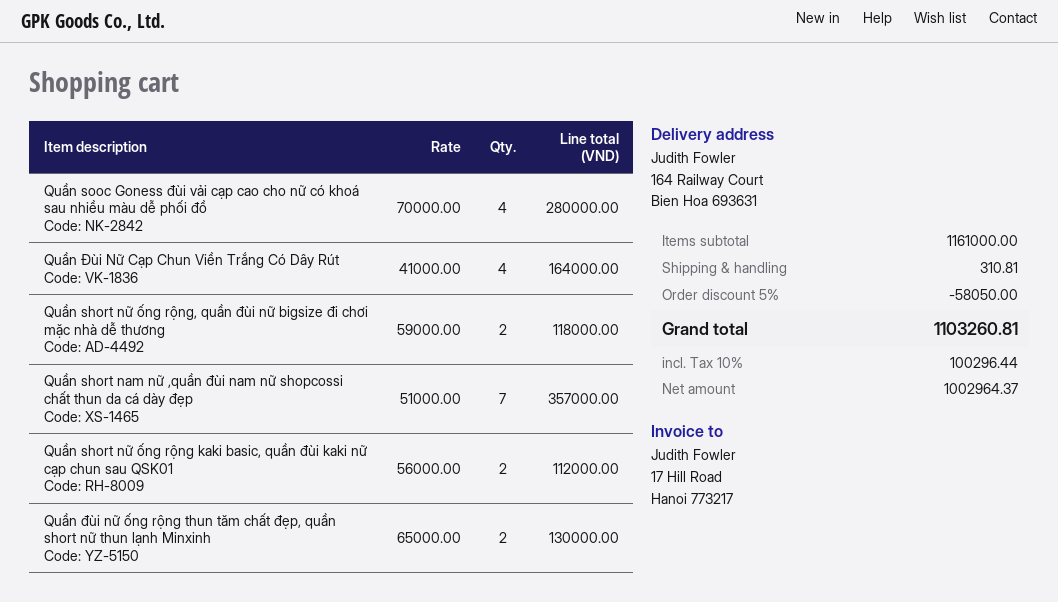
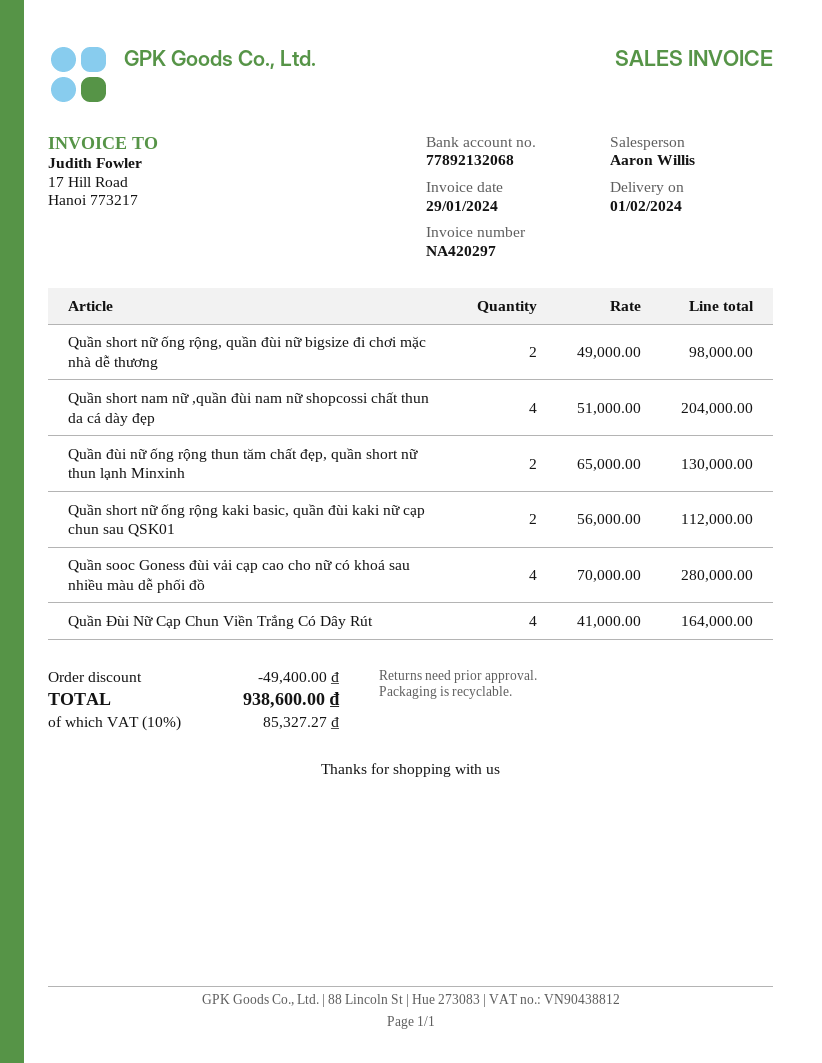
Quần short nữ ống rộng, quần đùi nữ bigsize đi chơi mặc nhà dễ thương: 2 x 59000.00 = 118000.00 -> 2 x 49000.00 = 98000.00
Quần short nam nữ ,quần đùi nam nữ shopcossi chất thun da cá dày đẹp: 7 x 51000.00 = 357000.00 -> 4 x 51000.00 = 204000.00
discount: 58050.00 -> 49400.00
shipping: 310.81 -> none
tax: 10% = 100296.44 -> 10% = 85327.27
total: 1103260.81 -> 938600.00

